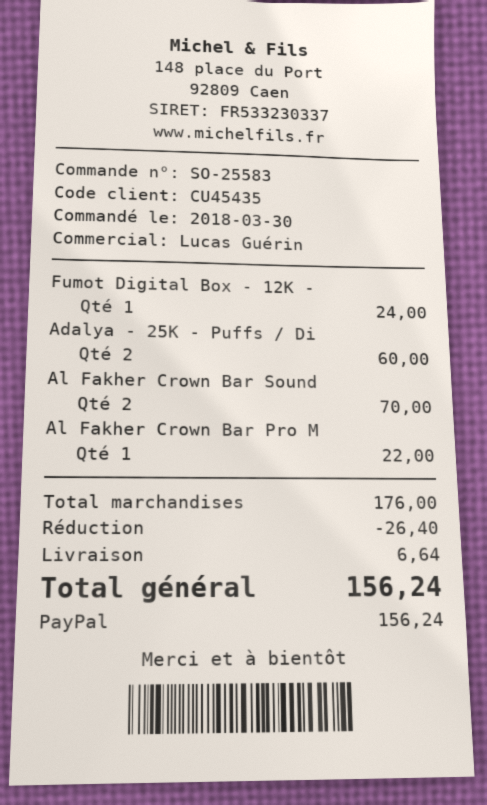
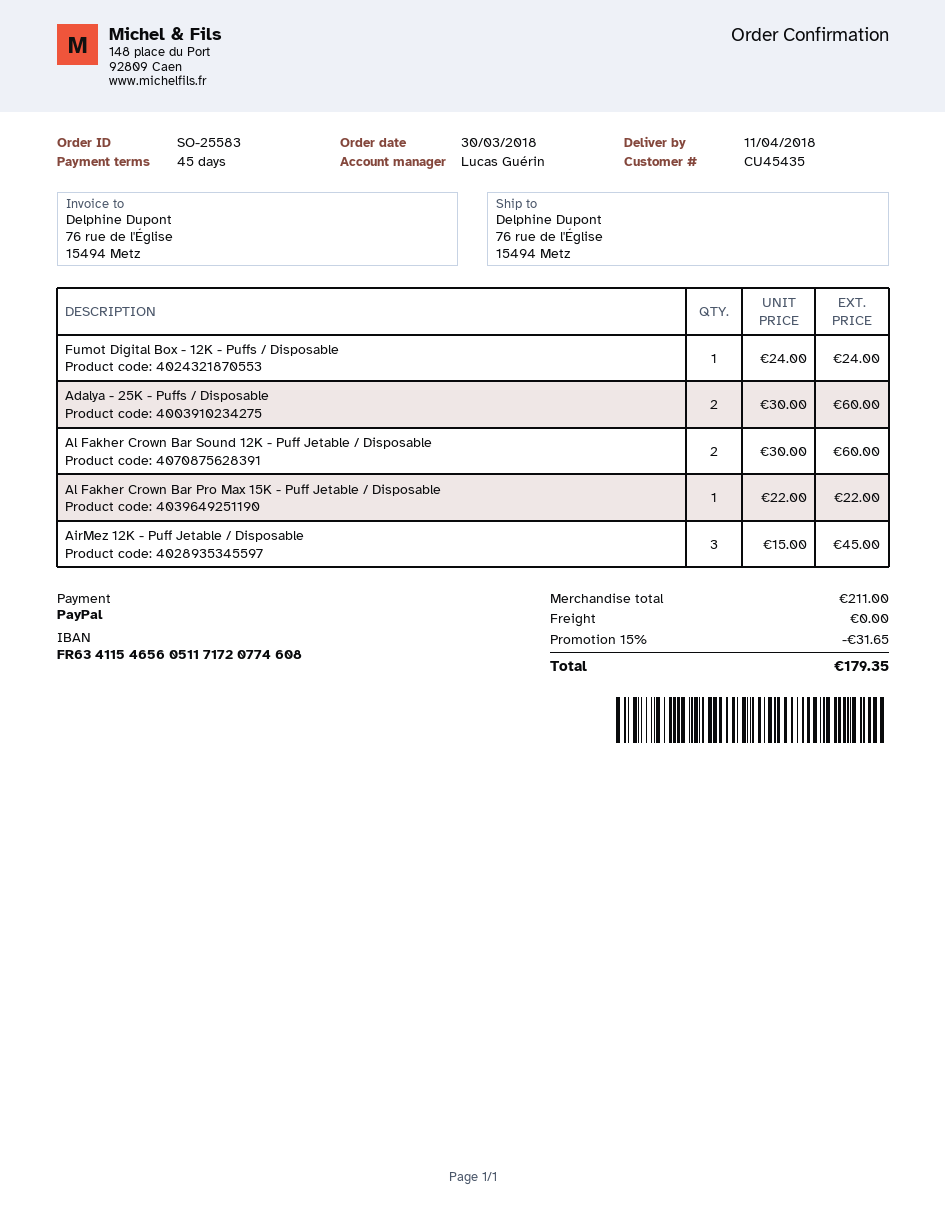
Al Fakher Crown Bar Sound: 2 for 70.00 -> 2 for 60.00
AirMez 12K - Puff Jetable / Disposable: none -> 3 for 45.00
subtotal: 176.00 -> 211.00
discount: 26.40 -> 31.65
shipping: 6.64 -> 0.00
total: 156.24 -> 179.35

